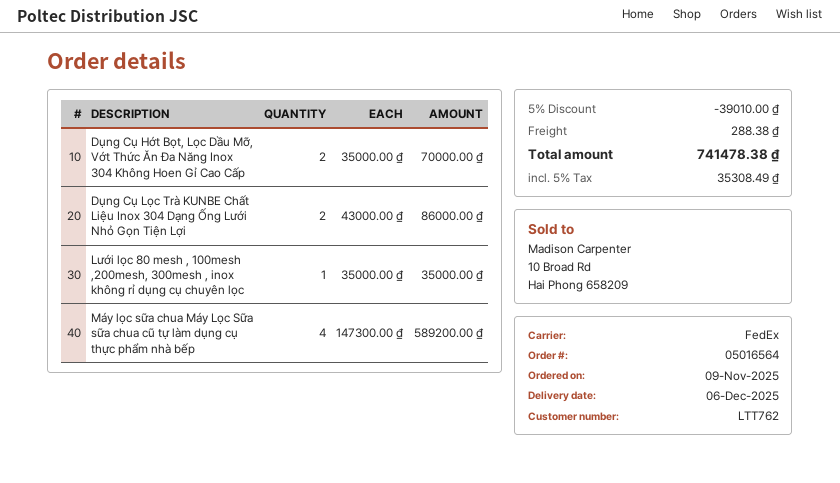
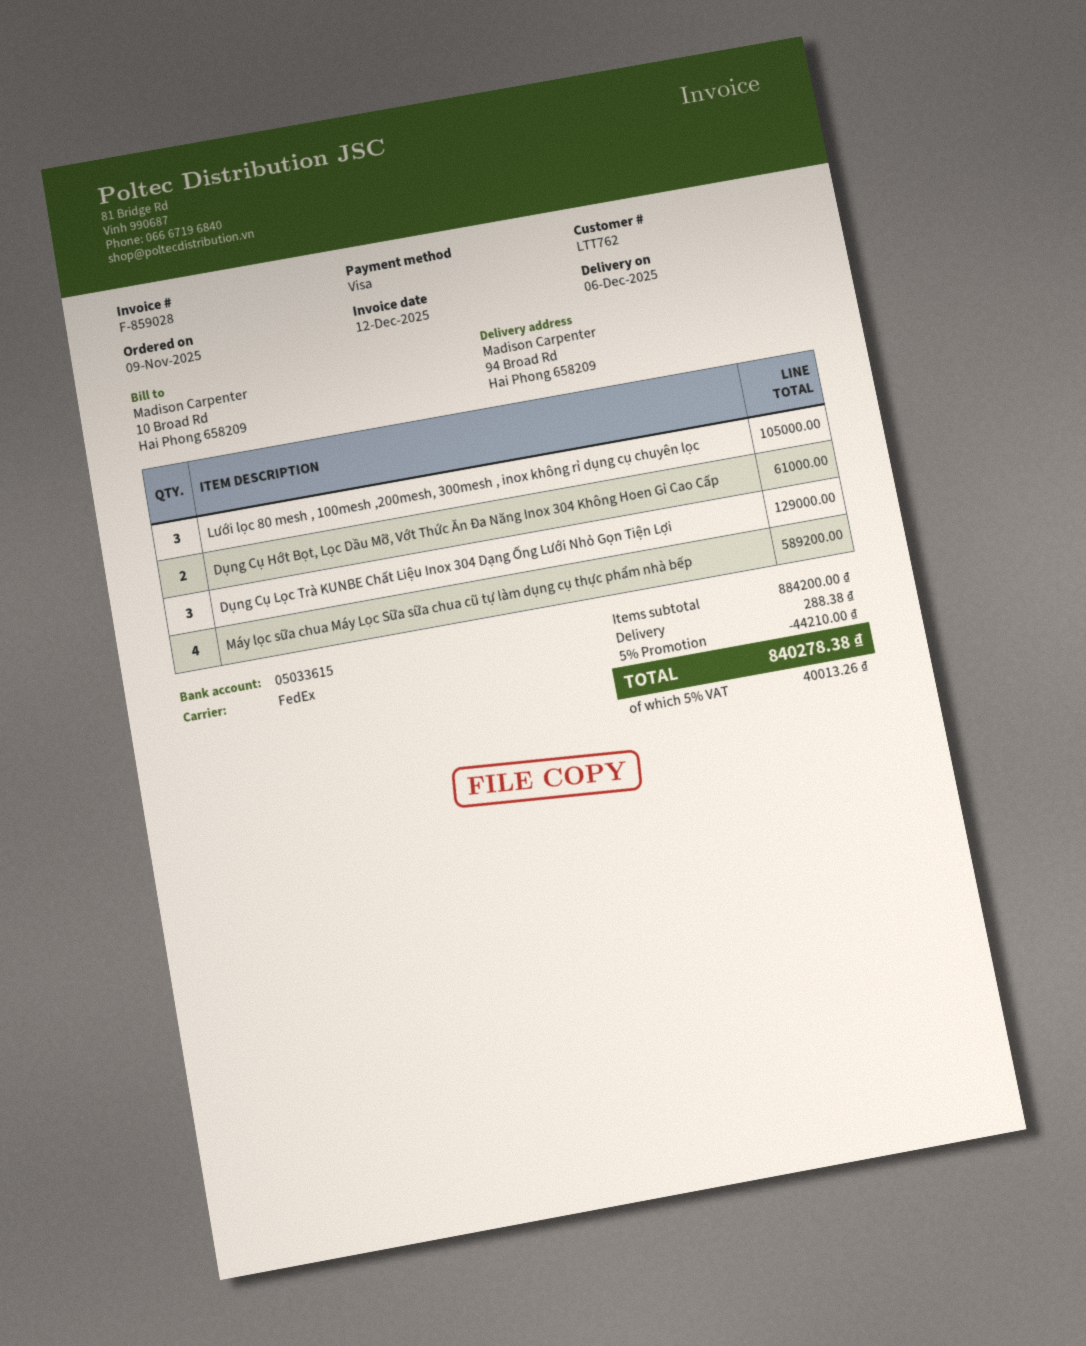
Dụng Cụ Hớt Bọt, Lọc Dầu Mỡ, Vớt Thức Ăn Đa Năng Inox 304 Không Hoen Gỉ Cao Cấp: 2 for 70000.00 -> 2 for 61000.00
Dụng Cụ Lọc Trà KUNBE Chất Liệu Inox 304 Dạng Ống Lưới Nhỏ Gọn Tiện Lợi: 2 for 86000.00 -> 3 for 129000.00
Lưới lọc 80 mesh , 100mesh ,200mesh, 300mesh , inox không rỉ dụng cụ chuyên lọc: 1 for 35000.00 -> 3 for 105000.00
discount: 5% = 39010.00 -> 5% = 44210.00
tax: 5% = 35308.49 -> 5% = 40013.26
total: 741478.38 -> 840278.38

